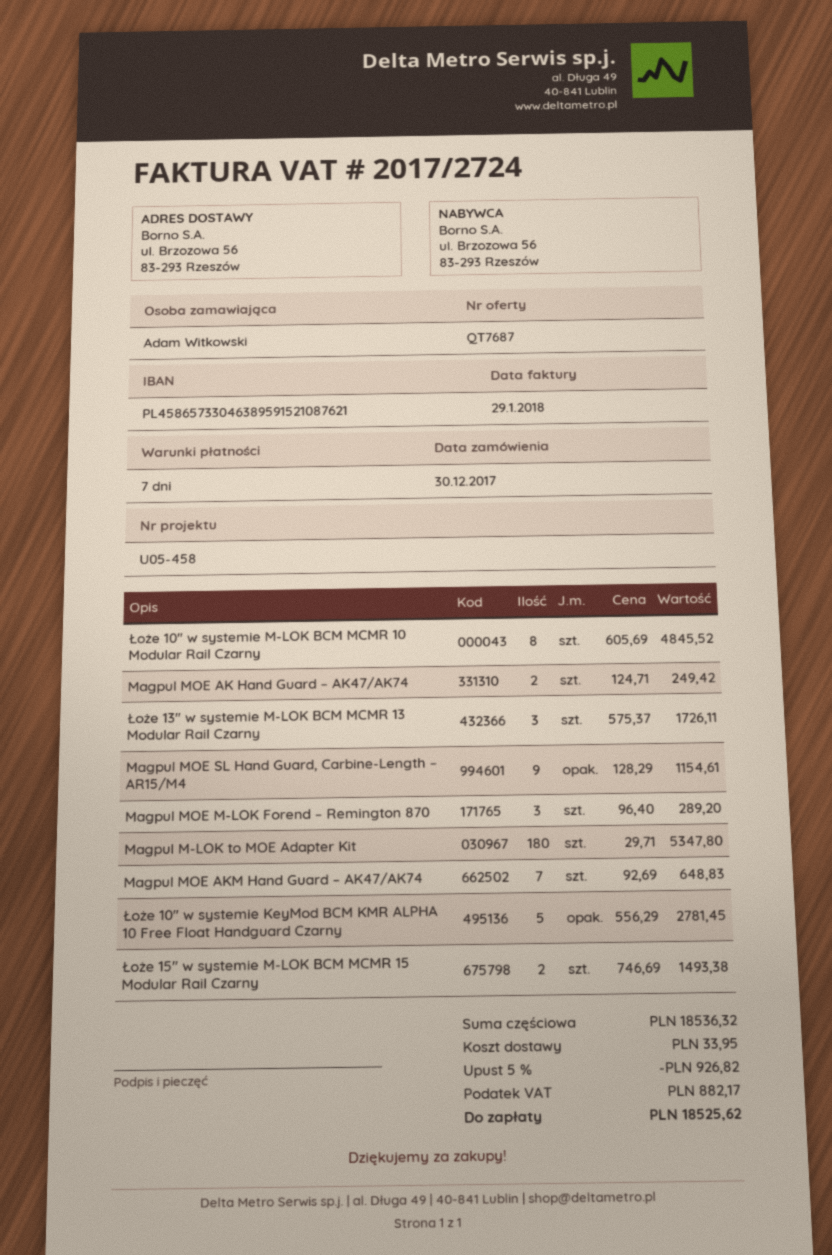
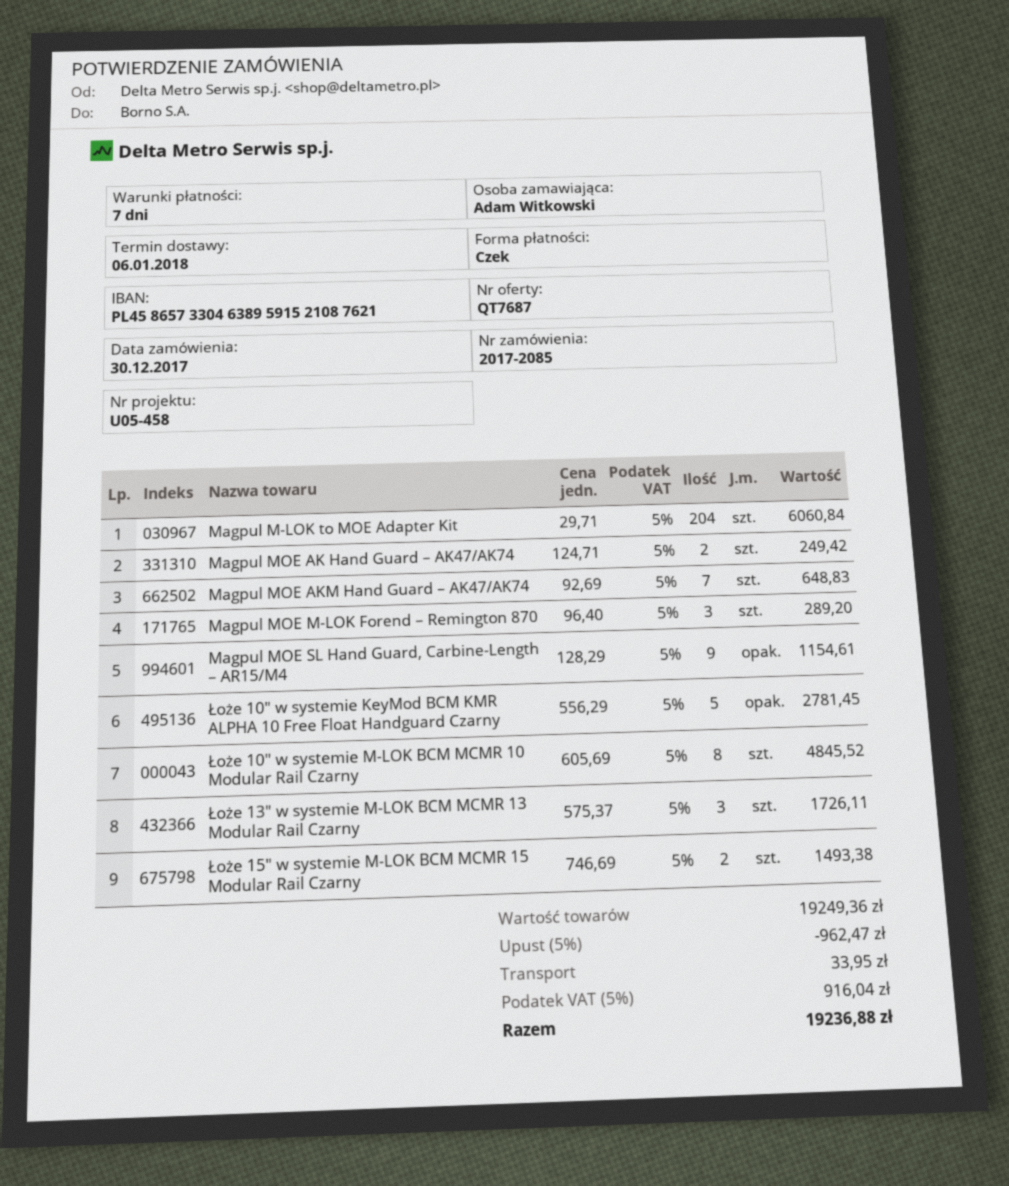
Magpul M-LOK to MOE Adapter Kit: 180 x 29.71 = 5347.80 -> 204 x 29.71 = 6060.84
subtotal: 18536.32 -> 19249.36
discount: 5% = 926.82 -> 5% = 962.47
tax: 882.17 -> 916.04
total: 18525.62 -> 19236.88

